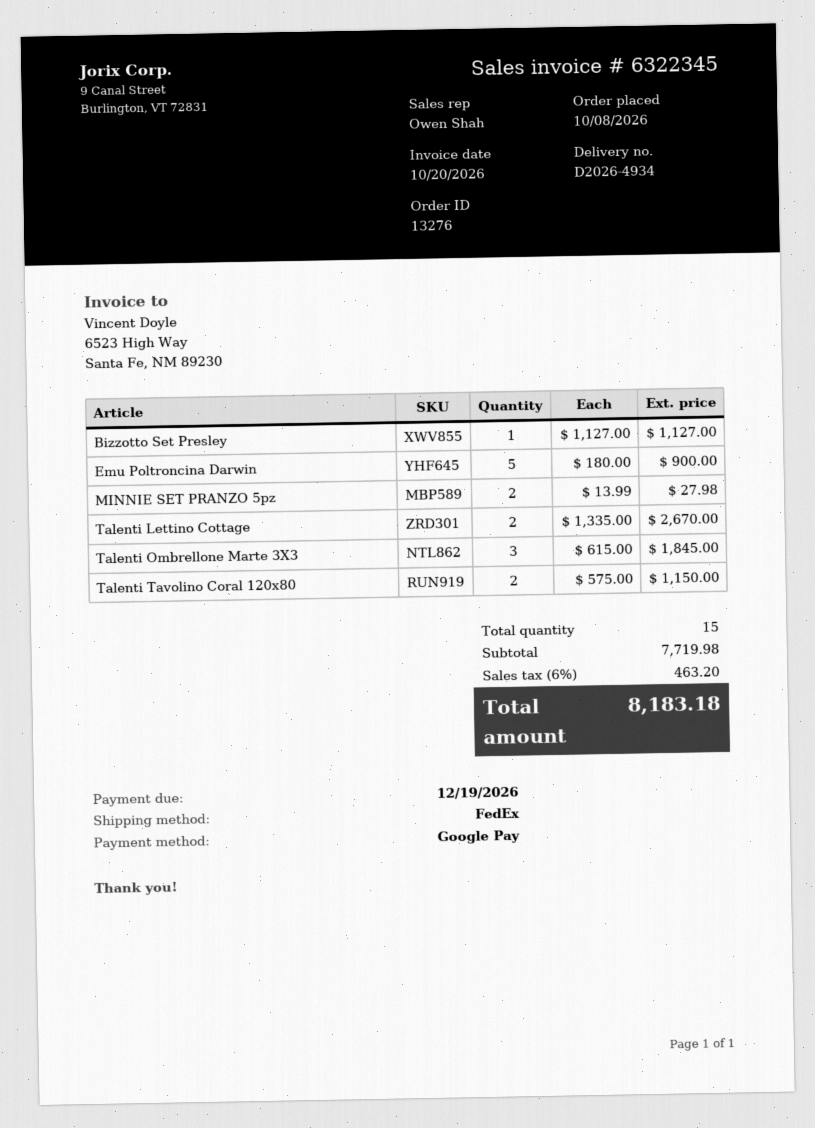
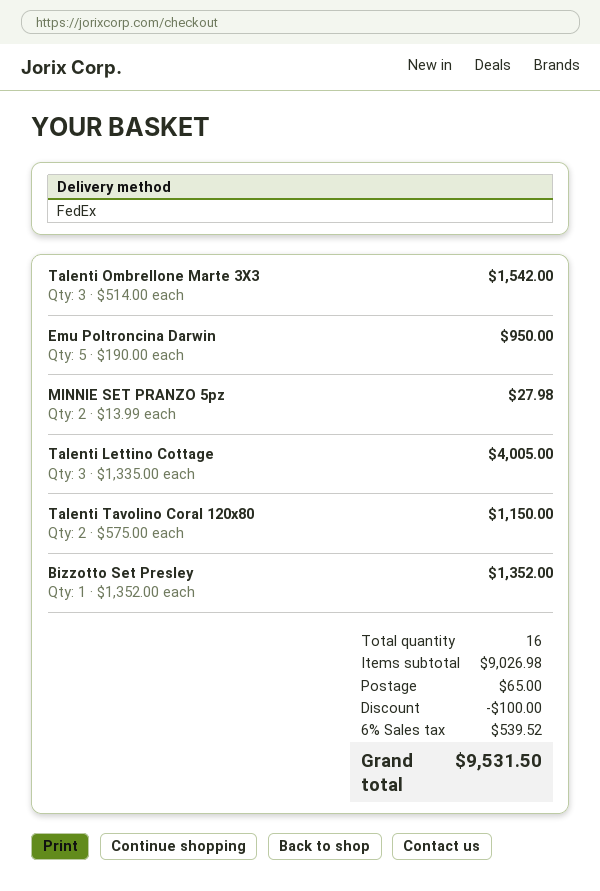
Bizzotto Set Presley: 1 x 1127.00 = 1127.00 -> 1 x 1352.00 = 1352.00
Emu Poltroncina Darwin: 5 x 180.00 = 900.00 -> 5 x 190.00 = 950.00
Talenti Lettino Cottage: 2 x 1335.00 = 2670.00 -> 3 x 1335.00 = 4005.00
Talenti Ombrellone Marte 3X3: 3 x 615.00 = 1845.00 -> 3 x 514.00 = 1542.00
total quantity: 15 -> 16
subtotal: 7719.98 -> 9026.98
discount: none -> 100.00
shipping: none -> 65.00
tax: 6% = 463.20 -> 6% = 539.52
total: 8183.18 -> 9531.50

